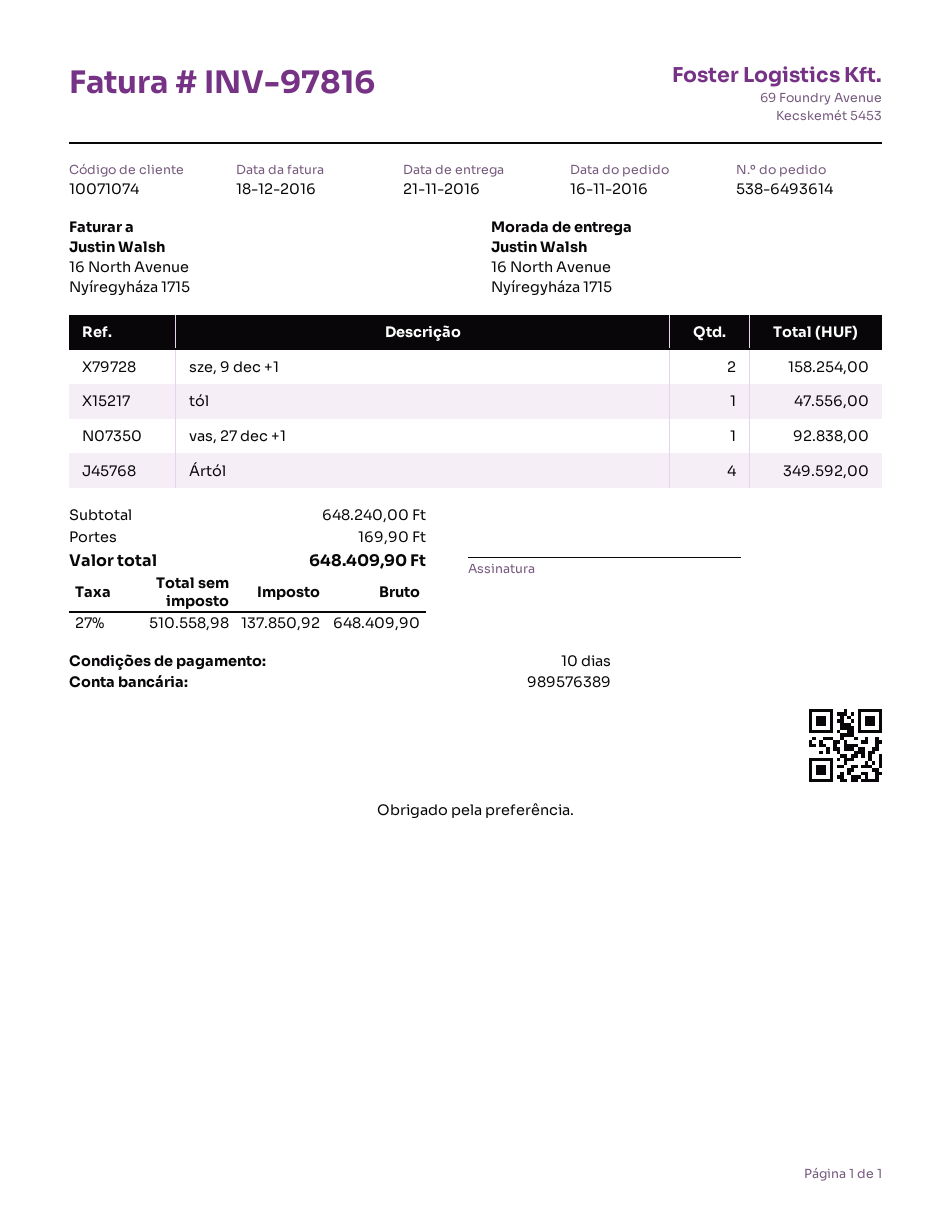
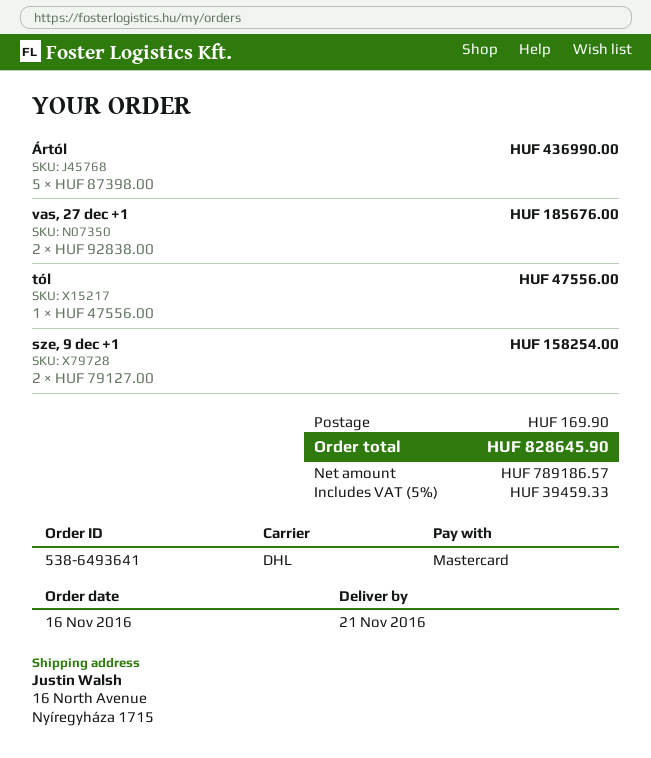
order number: 538-6493614 -> 538-6493641
vas, 27 dec +1: 1 for 92838.00 -> 2 for 185676.00
Ártól: 4 for 349592.00 -> 5 for 436990.00
net: 510558.98 -> 789186.57
tax: 27% = 137850.92 -> 5% = 39459.33
total: 648409.90 -> 828645.90

